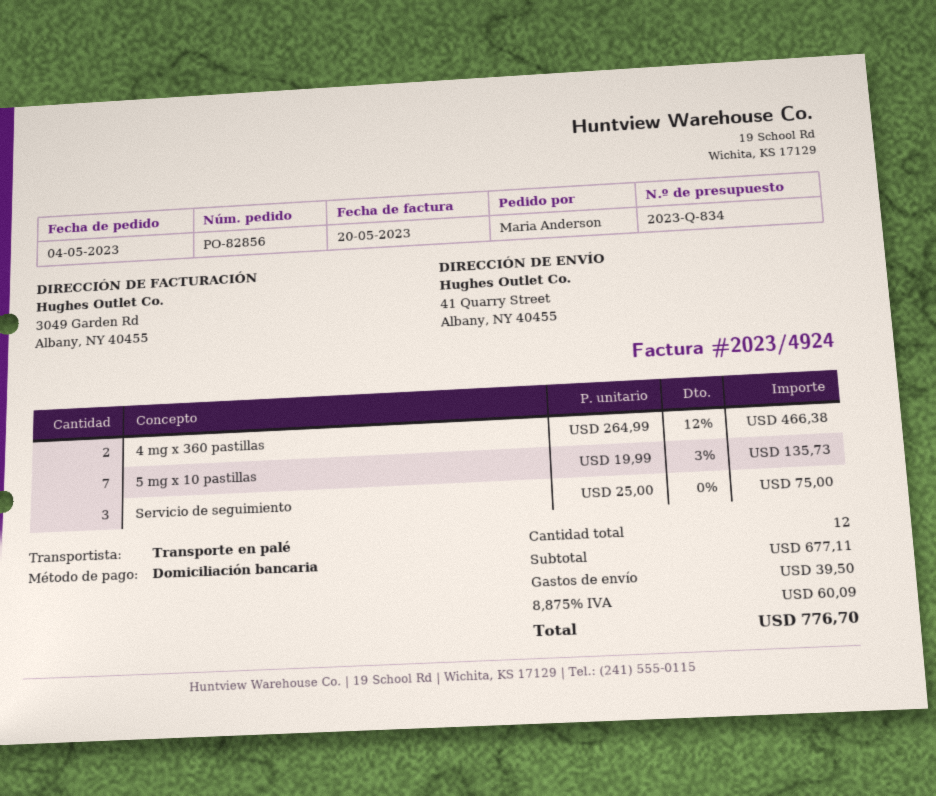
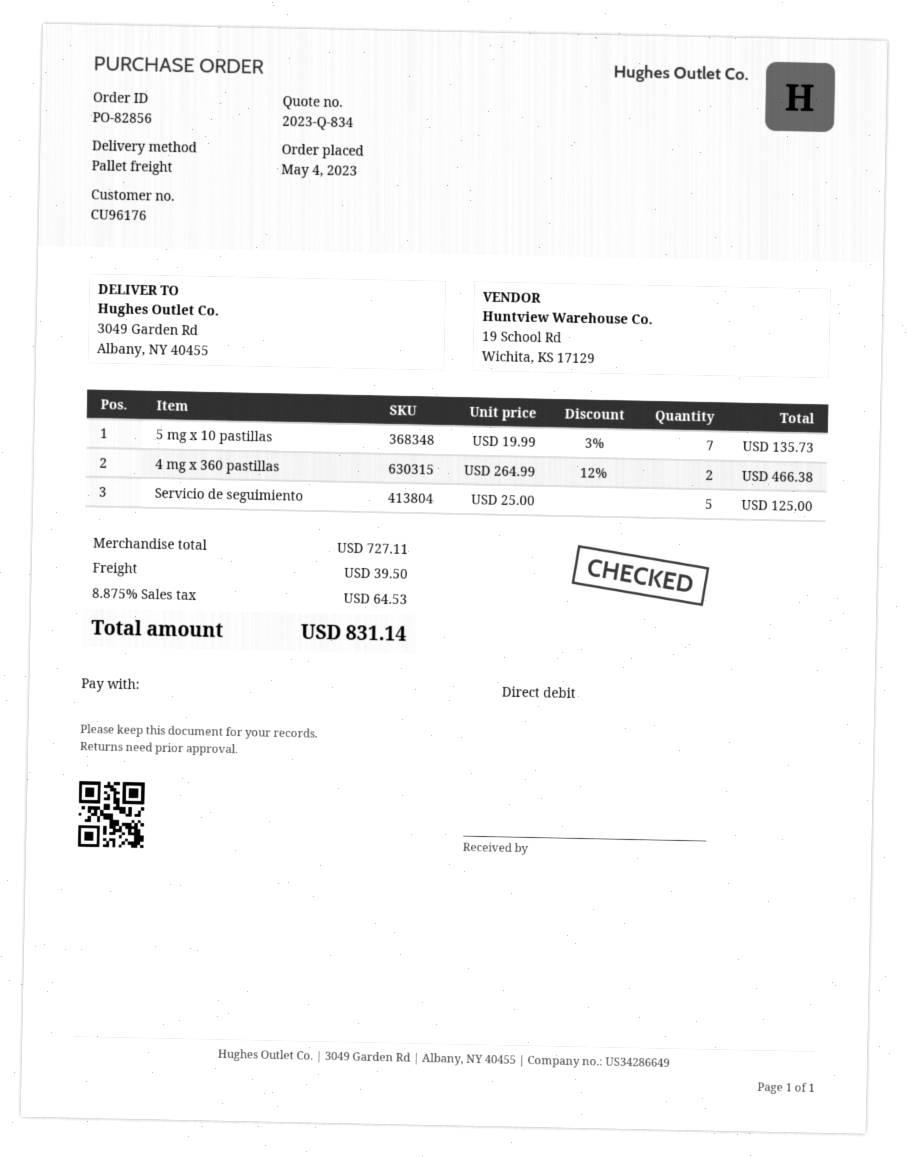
ship to: 41 Quarry Street, Albany, NY 40455 -> 3049 Garden Rd, Albany, NY 40455
Servicio de seguimiento: 3 x 25.00 = 75.00 -> 5 x 25.00 = 125.00
subtotal: 677.11 -> 727.11
tax: 8.875% = 60.09 -> 8.875% = 64.53
total: 776.70 -> 831.14

